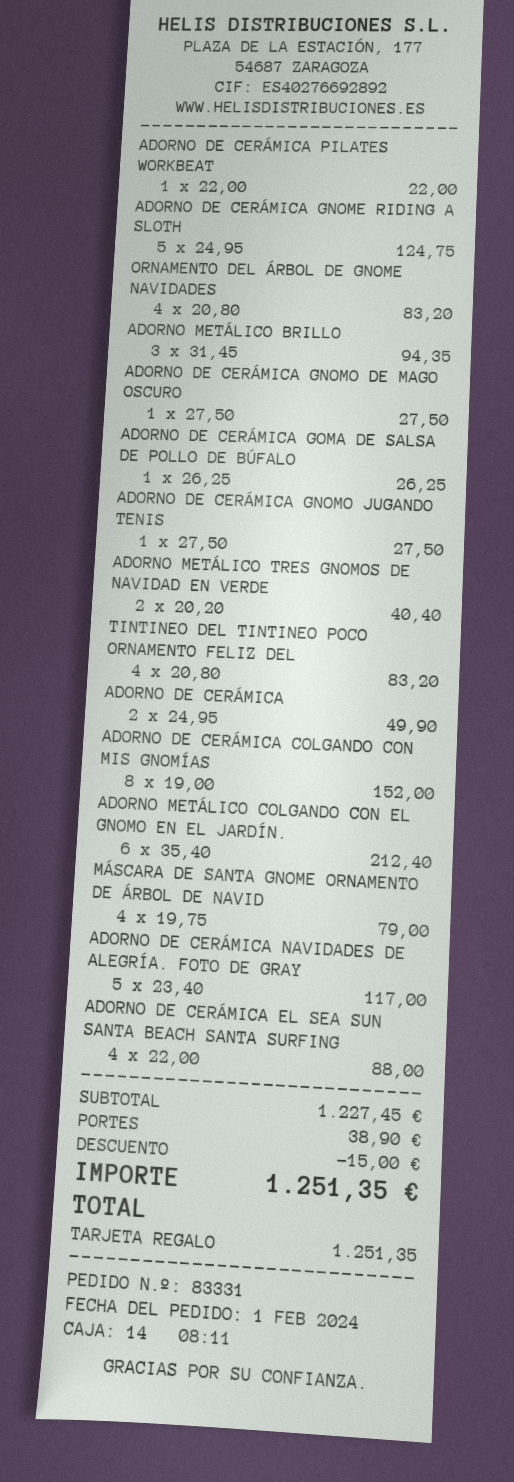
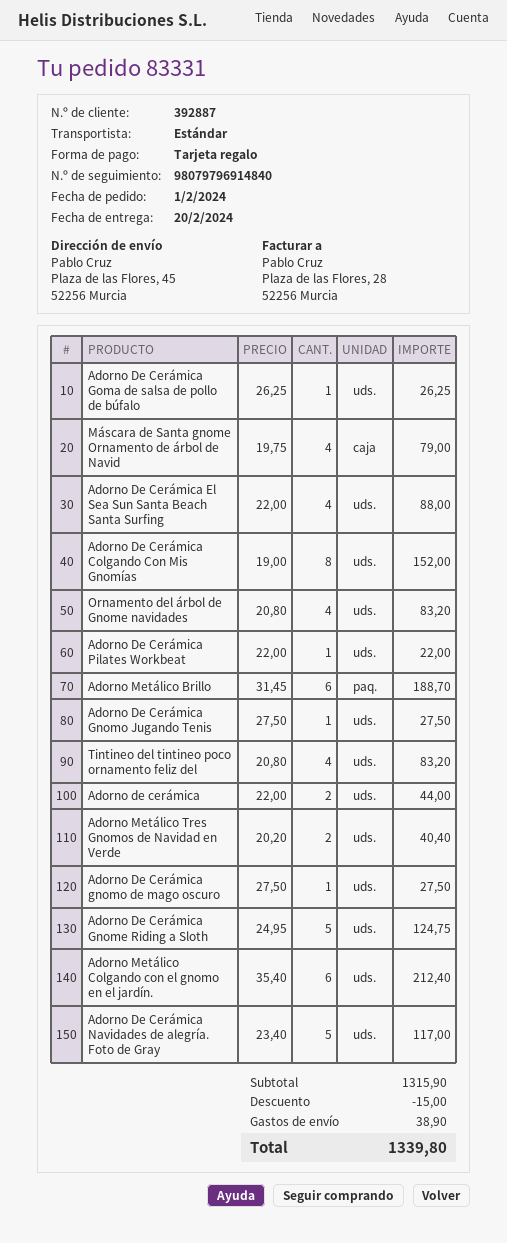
ADORNO METÁLICO BRILLO: 3 x 31.45 = 94.35 -> 6 x 31.45 = 188.70
ADORNO DE CERÁMICA: 2 x 24.95 = 49.90 -> 2 x 22.00 = 44.00
subtotal: 1227.45 -> 1315.90
total: 1251.35 -> 1339.80

